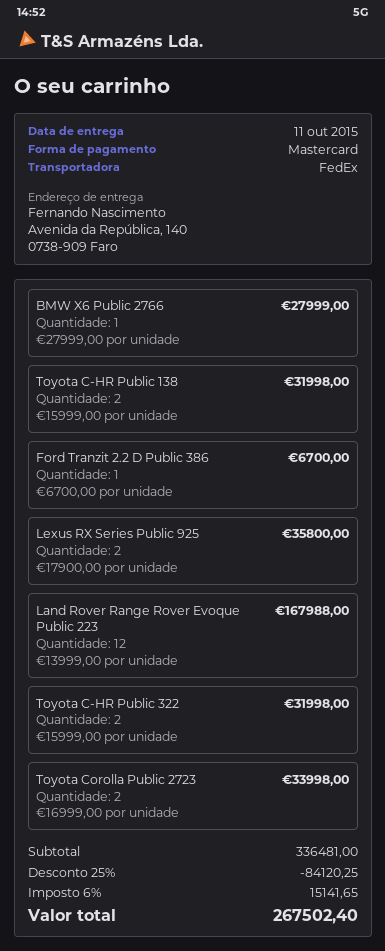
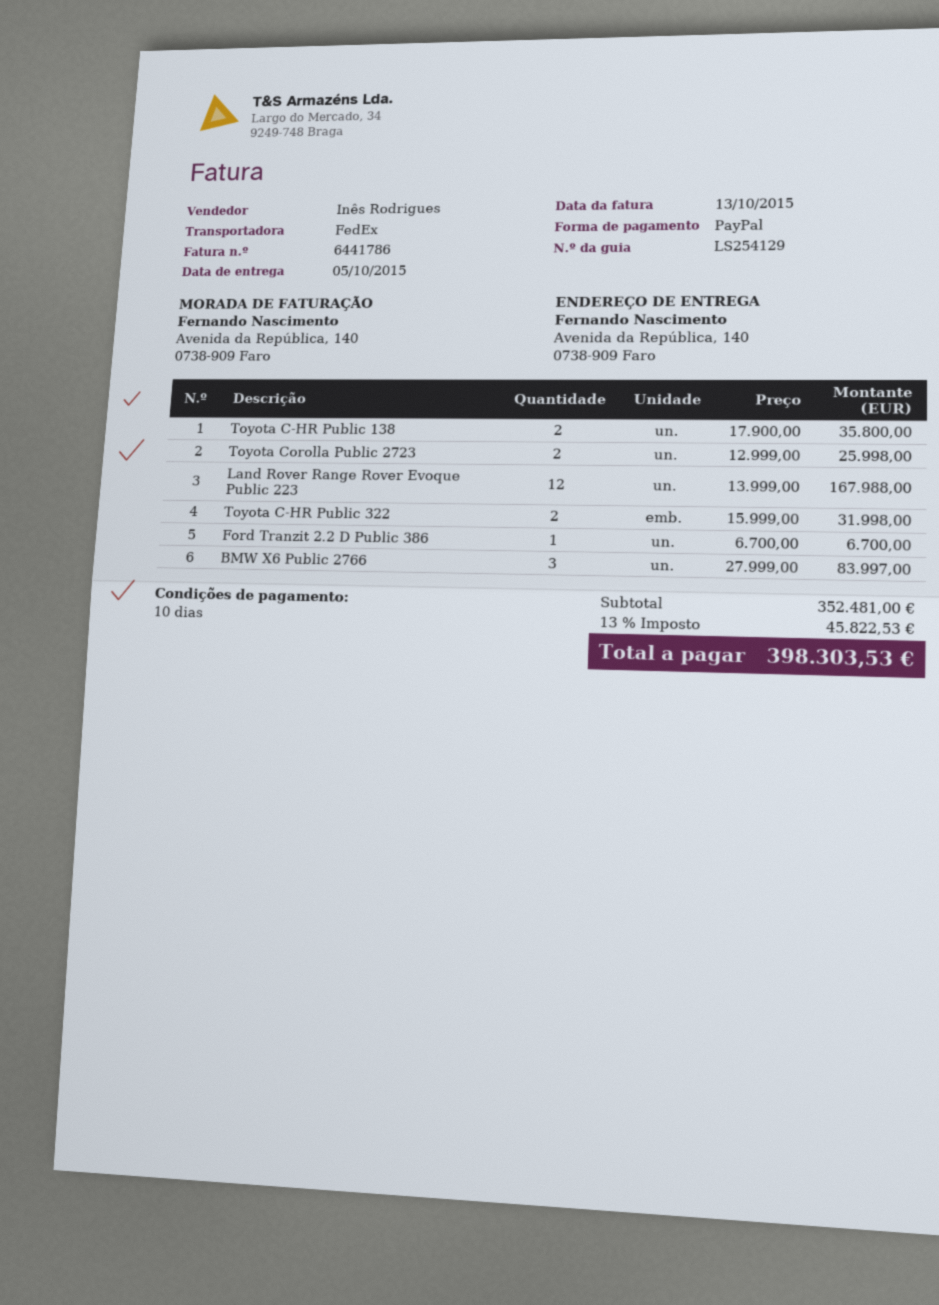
delivery date: 2015-10-11 -> 2015-10-05
payment method: Mastercard -> PayPal
BMW X6 Public 2766: 1 x 27999.00 = 27999.00 -> 3 x 27999.00 = 83997.00
Toyota C-HR Public 138: 2 x 15999.00 = 31998.00 -> 2 x 17900.00 = 35800.00
Lexus RX Series Public 925: 2 x 17900.00 = 35800.00 -> none
Toyota Corolla Public 2723: 2 x 16999.00 = 33998.00 -> 2 x 12999.00 = 25998.00
subtotal: 336481.00 -> 352481.00
discount: 25% = 84120.25 -> none
tax: 6% = 15141.65 -> 13% = 45822.53
total: 267502.40 -> 398303.53

